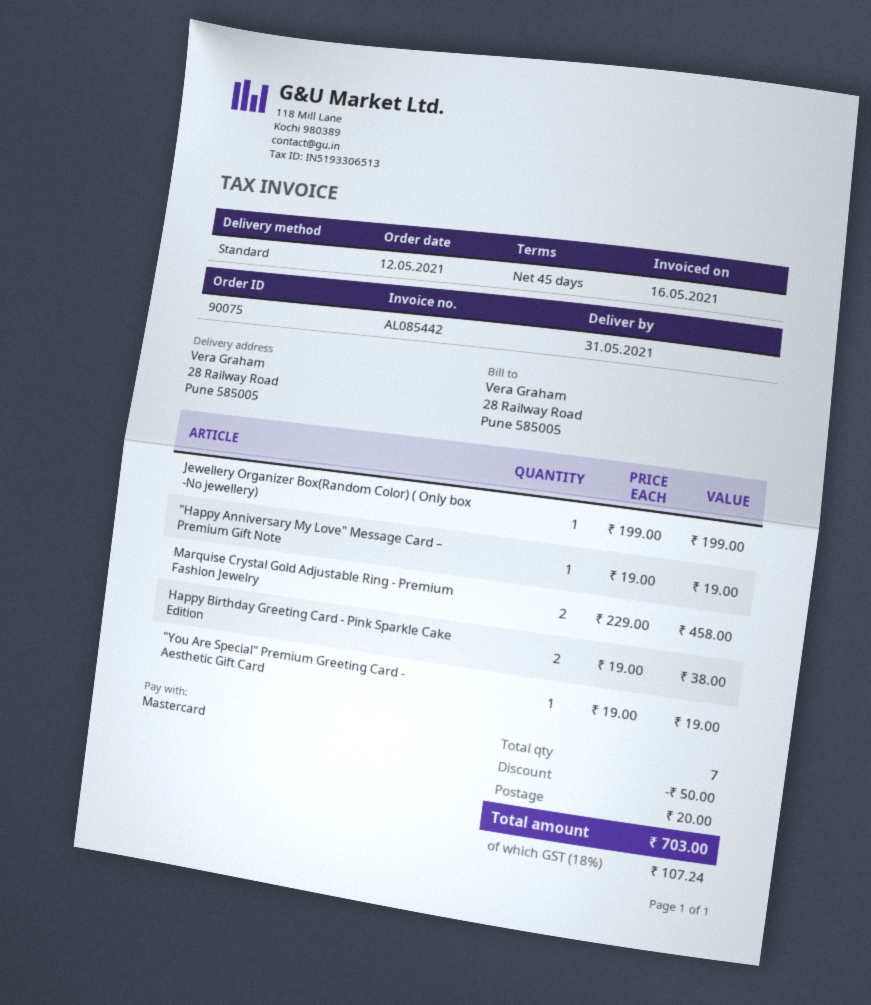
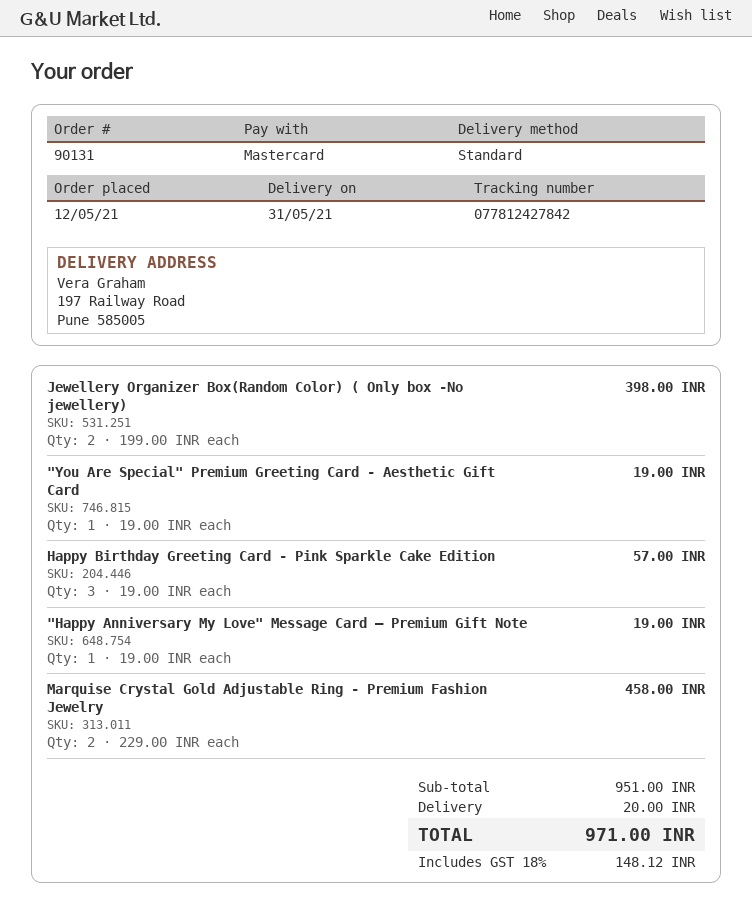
order number: 90075 -> 90131
ship to: 28 Railway Road, Pune 585005 -> 197 Railway Road, Pune 585005
Jewellery Organizer Box(Random Color) ( Only box -No jewellery): 1 x 199.00 = 199.00 -> 2 x 199.00 = 398.00
Happy Birthday Greeting Card - Pink Sparkle Cake Edition: 2 x 19.00 = 38.00 -> 3 x 19.00 = 57.00
discount: 50.00 -> none
tax: 18% = 107.24 -> 18% = 148.12
total: 703.00 -> 971.00

